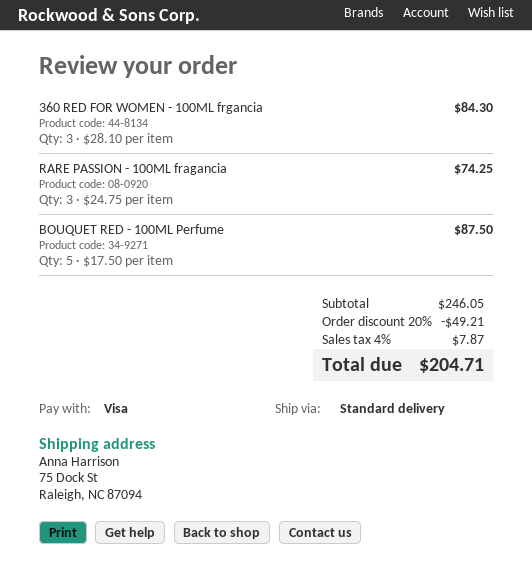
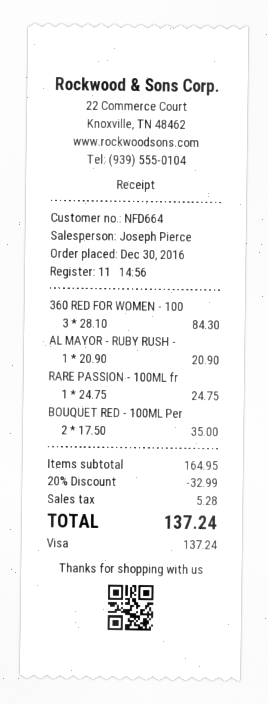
RARE PASSION - 100ML fragancia: 3 x 24.75 = 74.25 -> 1 x 24.75 = 24.75
BOUQUET RED - 100ML Perfume: 5 x 17.50 = 87.50 -> 2 x 17.50 = 35.00
AL MAYOR - RUBY RUSH -: none -> 1 x 20.90 = 20.90
subtotal: 246.05 -> 164.95
discount: 20% = 49.21 -> 20% = 32.99
tax: 7.87 -> 5.28
total: 204.71 -> 137.24

